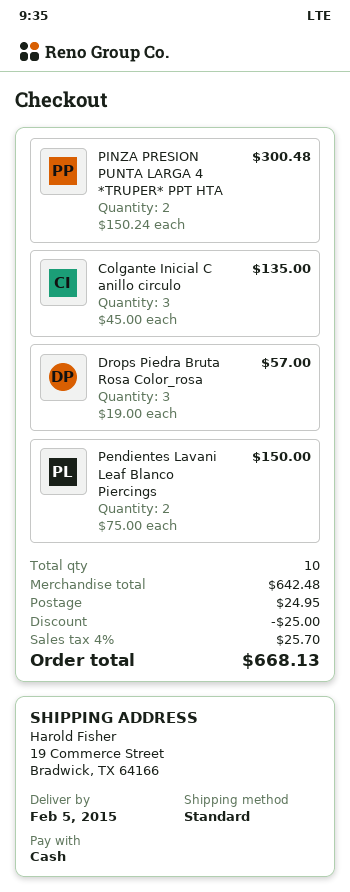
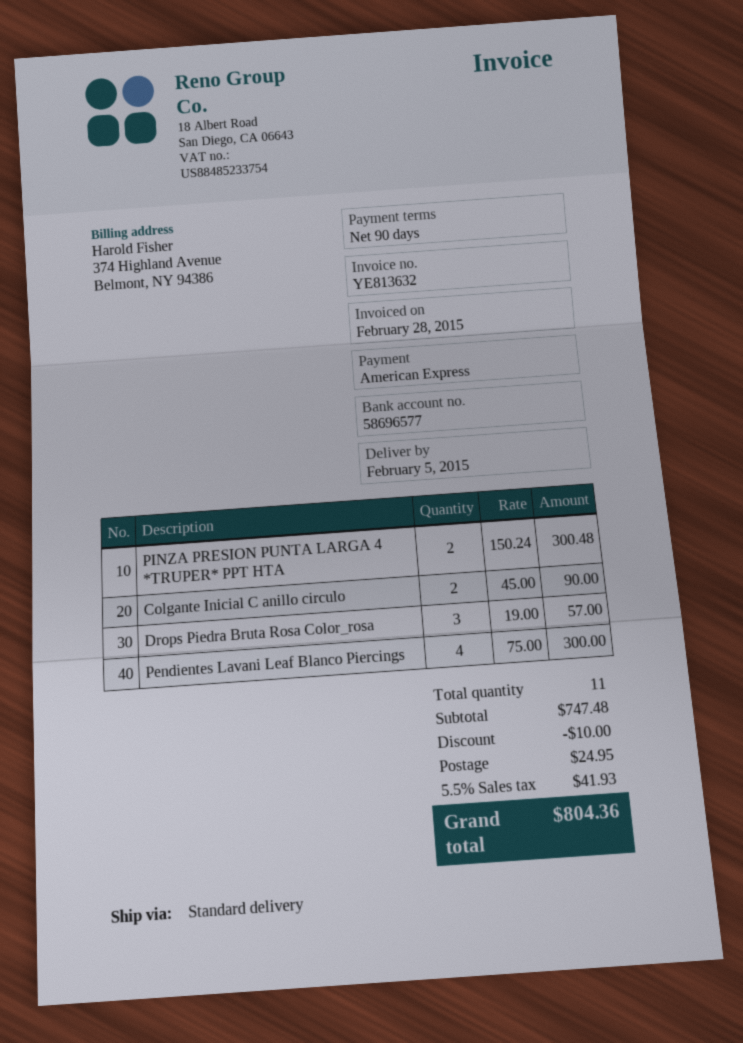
payment method: cash -> American Express
Colgante Inicial C anillo circulo: 3 x 45.00 = 135.00 -> 2 x 45.00 = 90.00
Pendientes Lavani Leaf Blanco Piercings: 2 x 75.00 = 150.00 -> 4 x 75.00 = 300.00
total quantity: 10 -> 11
subtotal: 642.48 -> 747.48
discount: 25.00 -> 10.00
tax: 4% = 25.70 -> 5.5% = 41.93
total: 668.13 -> 804.36

